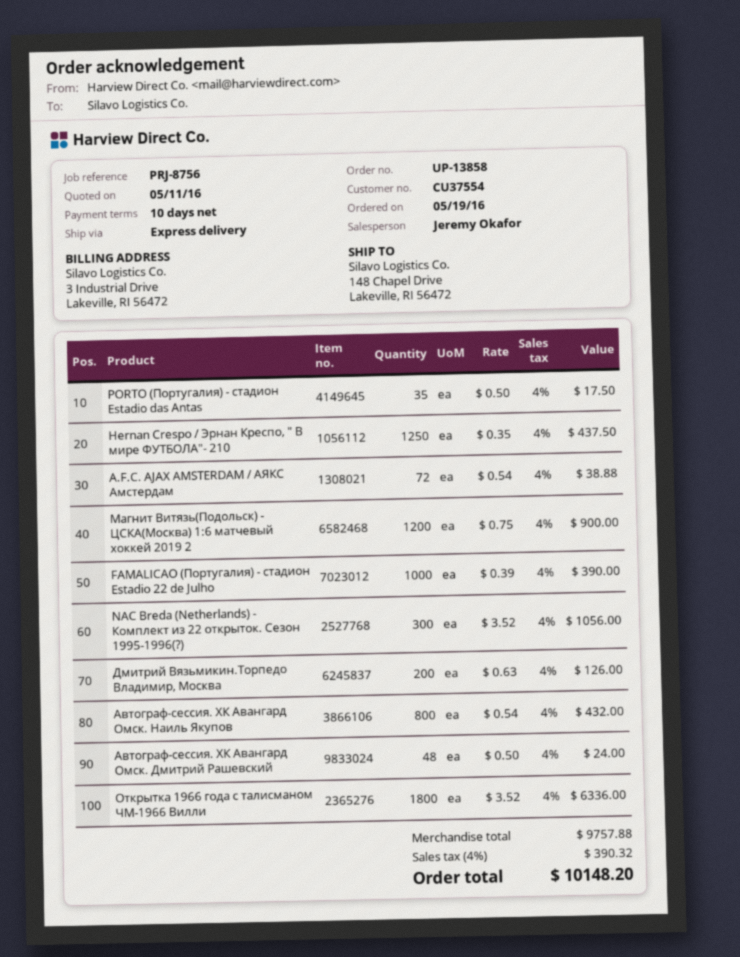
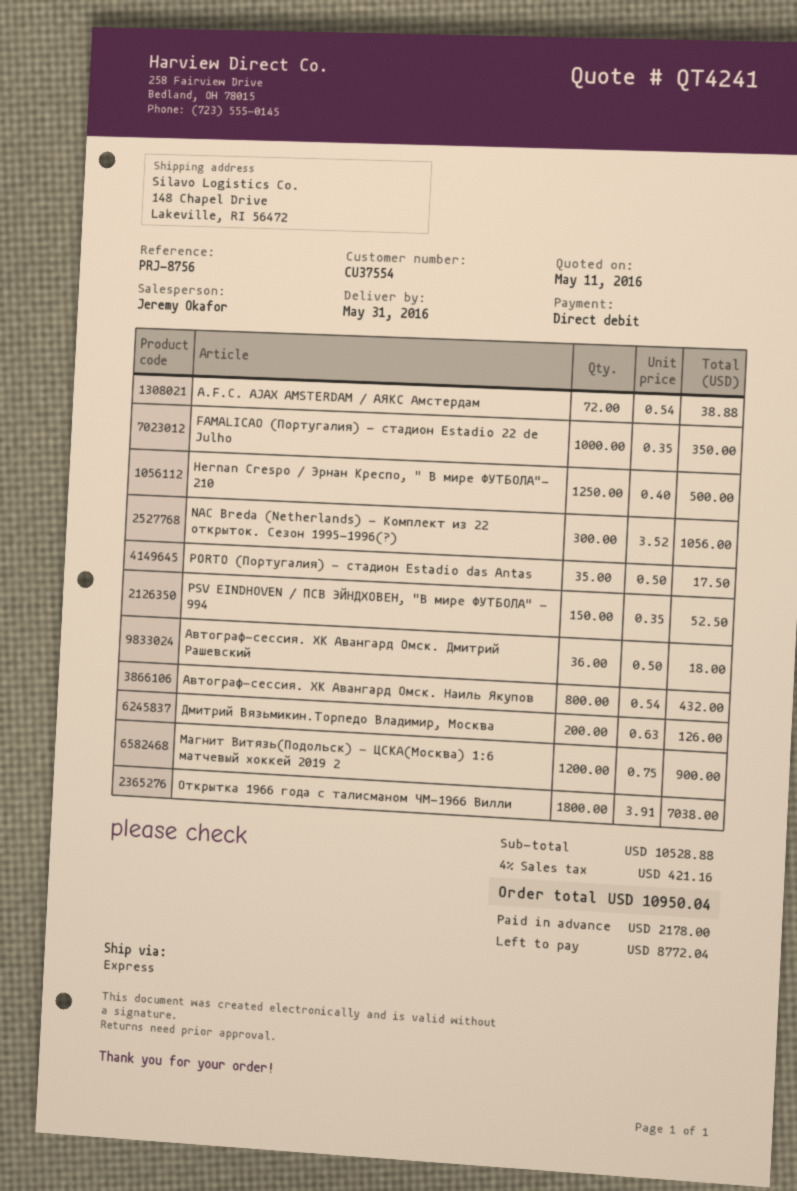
Hernan Crespo / Эрнан Креспо, " В мире ФУТБОЛА"- 210: 1250 x 0.35 = 437.50 -> 1250 x 0.40 = 500.00
FAMALICAO (Португалия) - стадион Estadio 22 de Julho: 1000 x 0.39 = 390.00 -> 1000 x 0.35 = 350.00
Автограф-сессия. ХК Авангард Омск. Дмитрий Рашевский: 48 x 0.50 = 24.00 -> 36 x 0.50 = 18.00
Открытка 1966 года с талисманом ЧМ-1966 Вилли: 1800 x 3.52 = 6336.00 -> 1800 x 3.91 = 7038.00
PSV EINDHOVEN / ПСВ ЭЙНДХОВЕН, "В мире ФУТБОЛА" - 994: none -> 150 x 0.35 = 52.50
subtotal: 9757.88 -> 10528.88
tax: 4% = 390.32 -> 4% = 421.16
total: 10148.20 -> 10950.04

